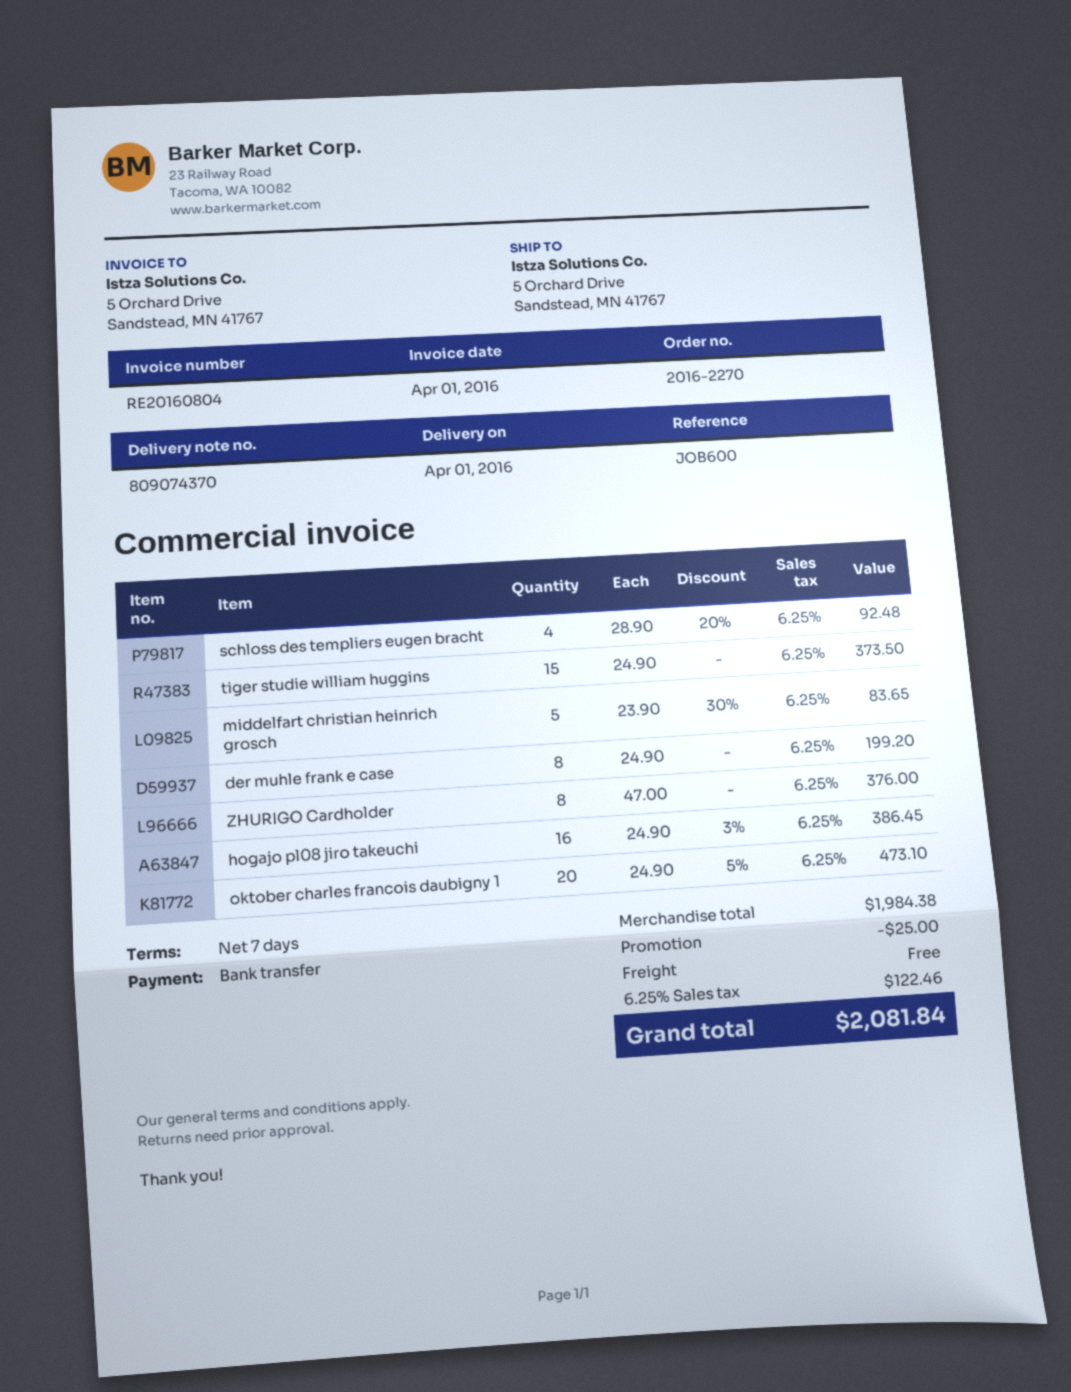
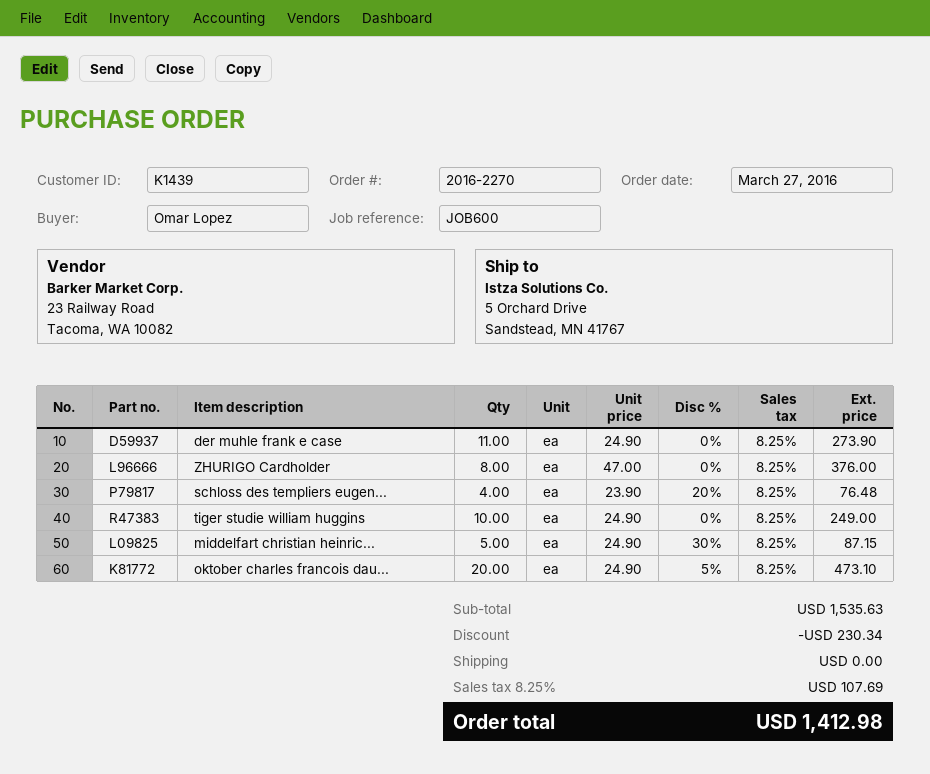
schloss des templiers eugen bracht: 4 x 28.90 - 20% = 92.48 -> 4 x 23.90 - 20% = 76.48
tiger studie william huggins: 15 x 24.90 = 373.50 -> 10 x 24.90 = 249.00
middelfart christian heinrich grosch: 5 x 23.90 - 30% = 83.65 -> 5 x 24.90 - 30% = 87.15
der muhle frank e case: 8 x 24.90 = 199.20 -> 11 x 24.90 = 273.90
hogajo pl08 jiro takeuchi: 16 x 24.90 - 3% = 386.45 -> none
subtotal: 1984.38 -> 1535.63
discount: 25.00 -> 230.34
tax: 6.25% = 122.46 -> 8.25% = 107.69
total: 2081.84 -> 1412.98

